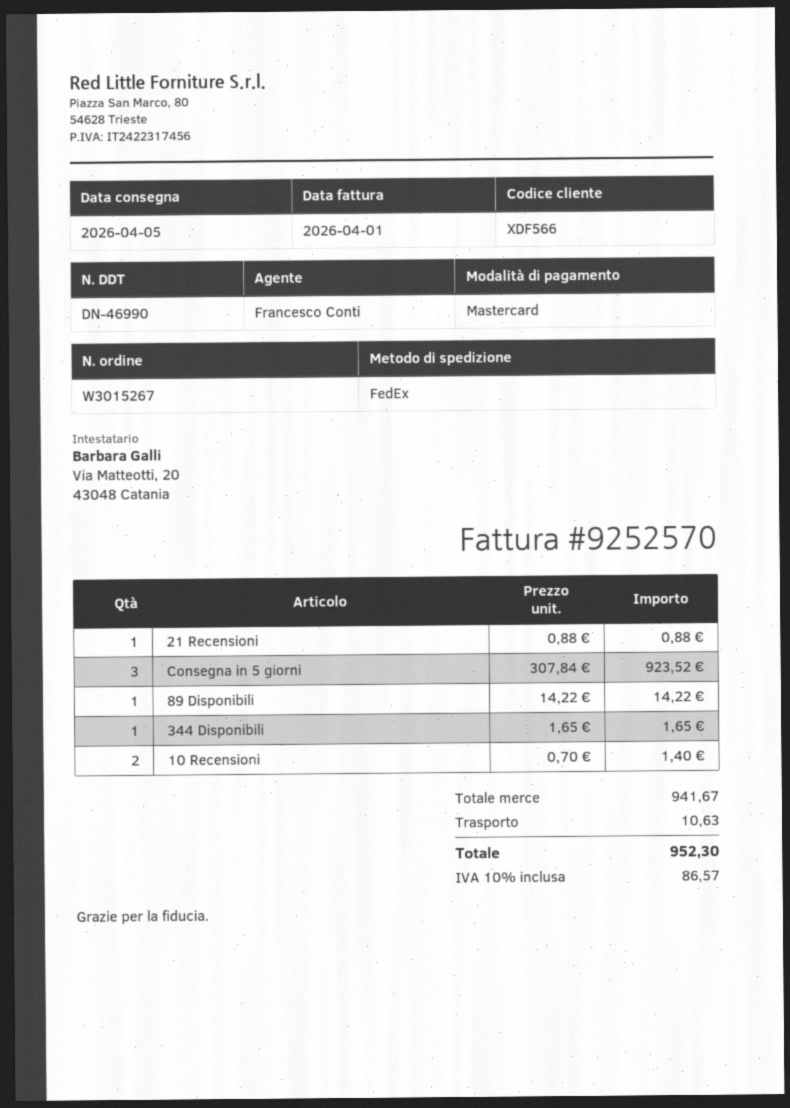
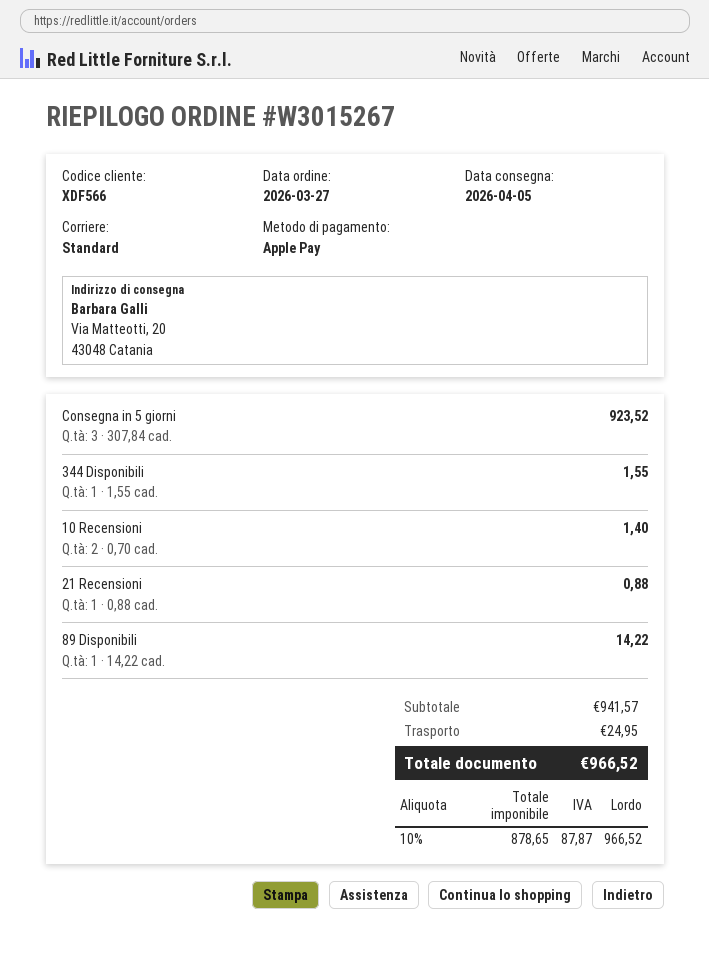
payment method: Mastercard -> Apple Pay
shipping method: FedEx -> standard
344 Disponibili: 1 x 1.65 = 1.65 -> 1 x 1.55 = 1.55
subtotal: 941.67 -> 941.57
shipping: 10.63 -> 24.95
tax: 10% = 86.57 -> 10% = 87.87
total: 952.30 -> 966.52

